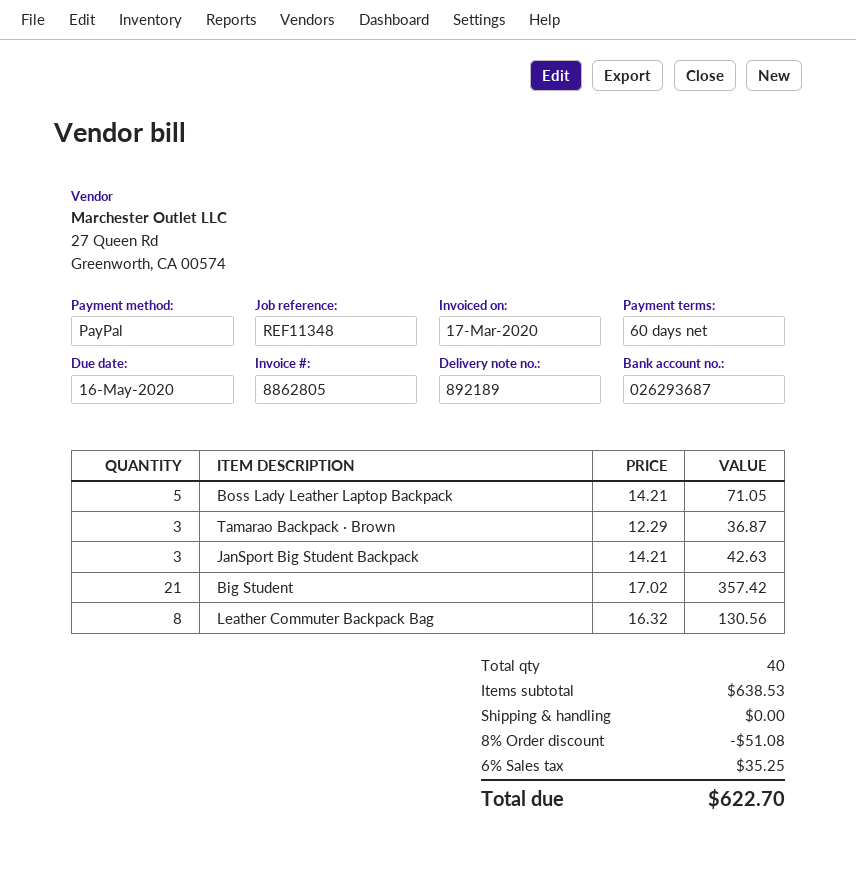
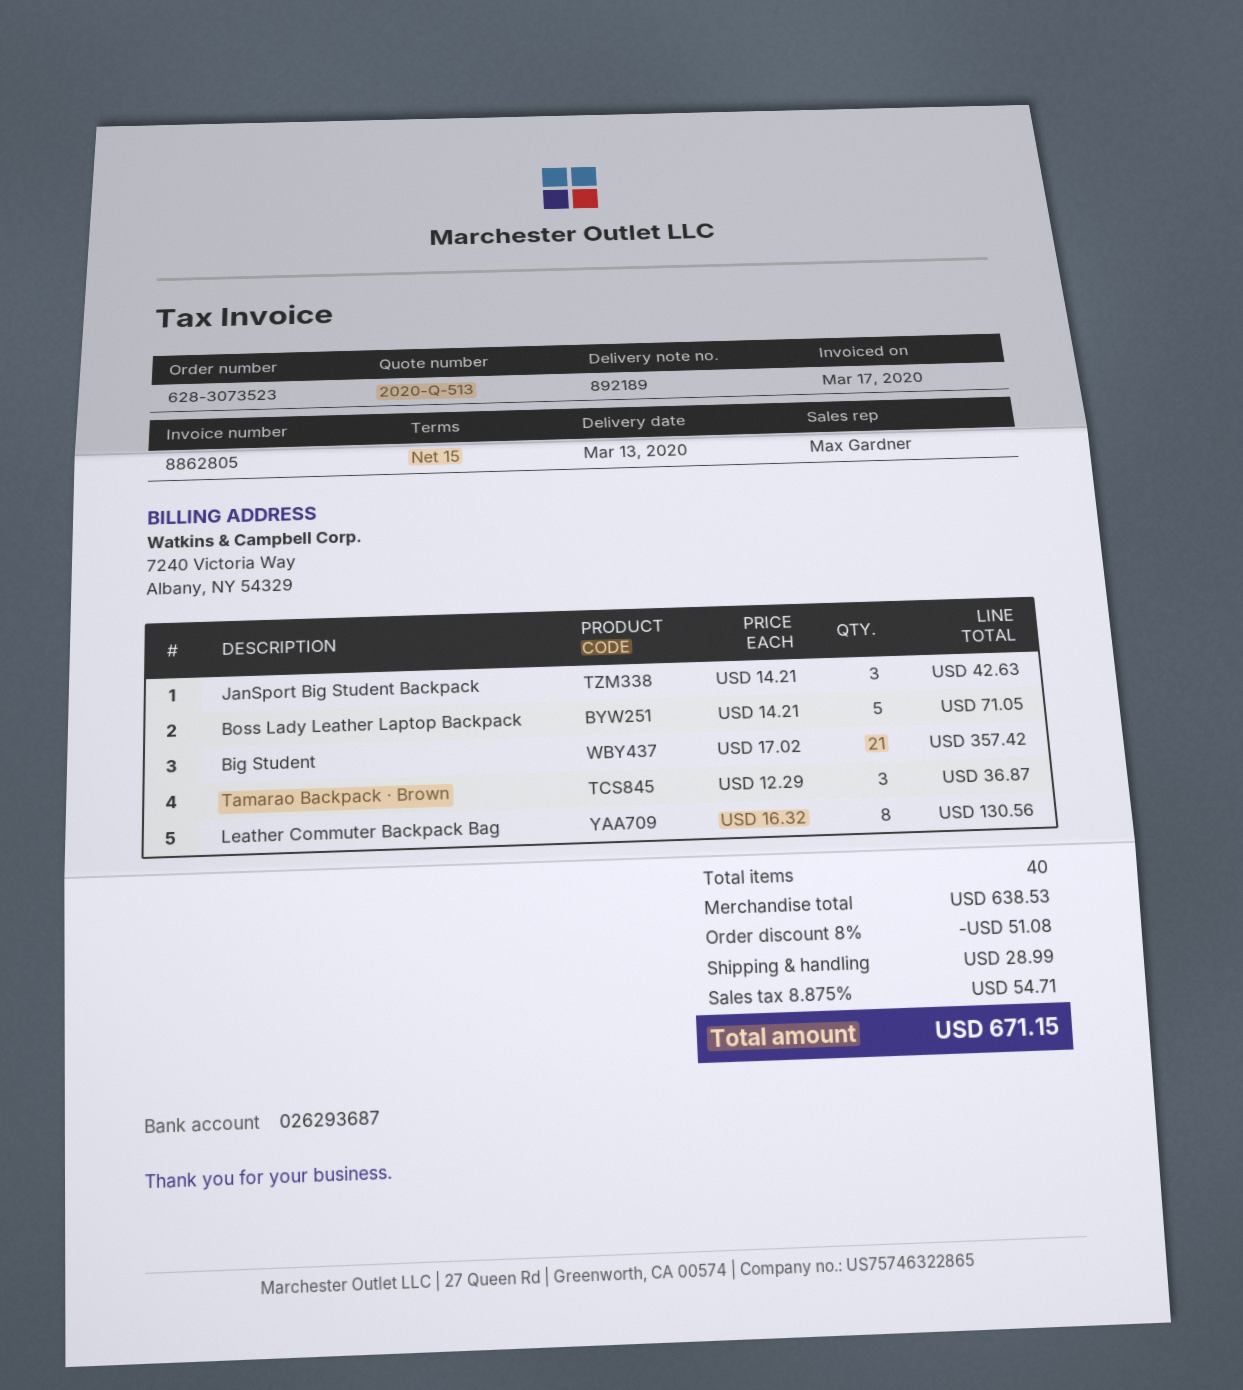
payment terms: 60 days -> 15 days
shipping: 0.00 -> 28.99
tax: 6% = 35.25 -> 8.875% = 54.71
total: 622.70 -> 671.15

